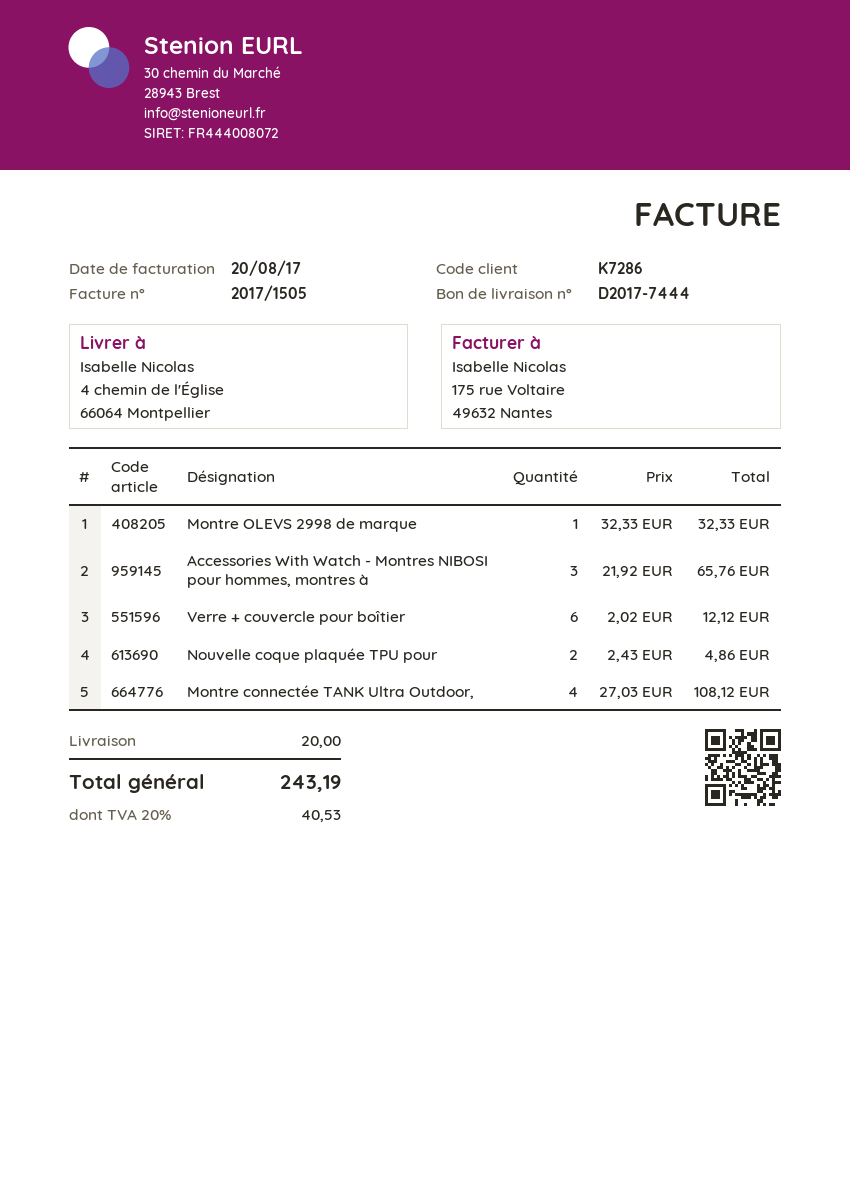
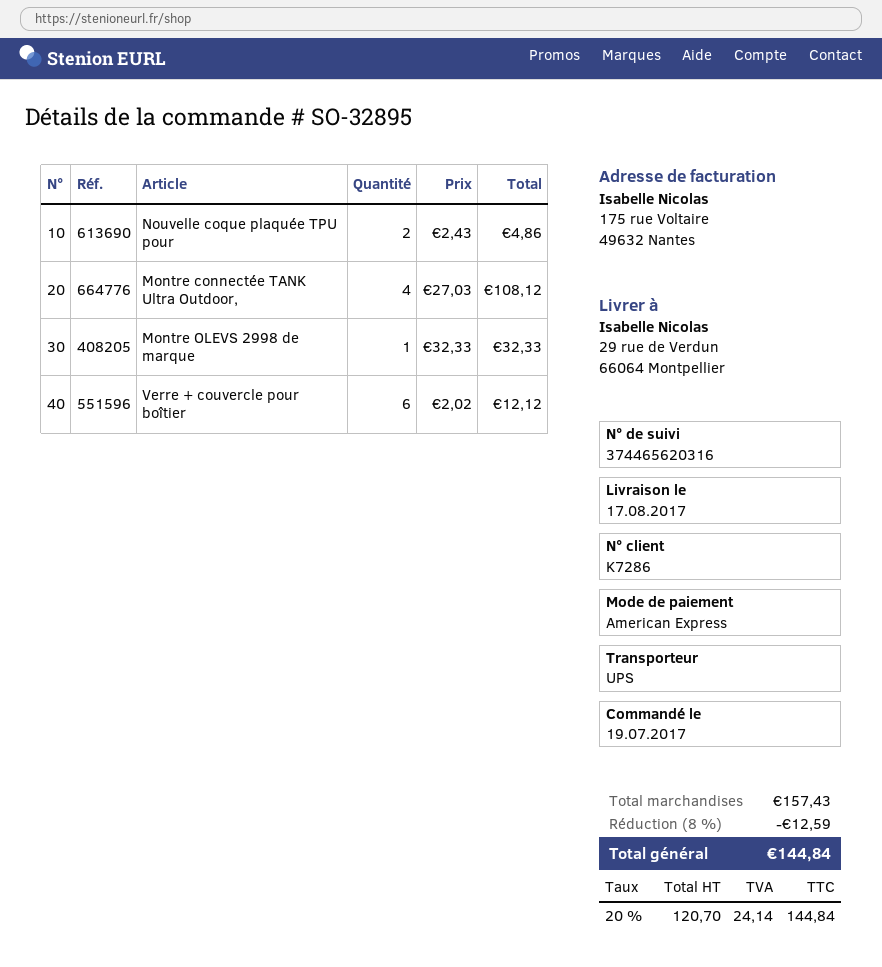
ship to: 4 chemin de l'Église, 66064 Montpellier -> 29 rue de Verdun, 66064 Montpellier
Accessories With Watch - Montres NIBOSI pour hommes, montres à: 3 x 21.92 = 65.76 -> none
discount: none -> 8% = 12.59
shipping: 20.00 -> none
tax: 20% = 40.53 -> 20% = 24.14
total: 243.19 -> 144.84

